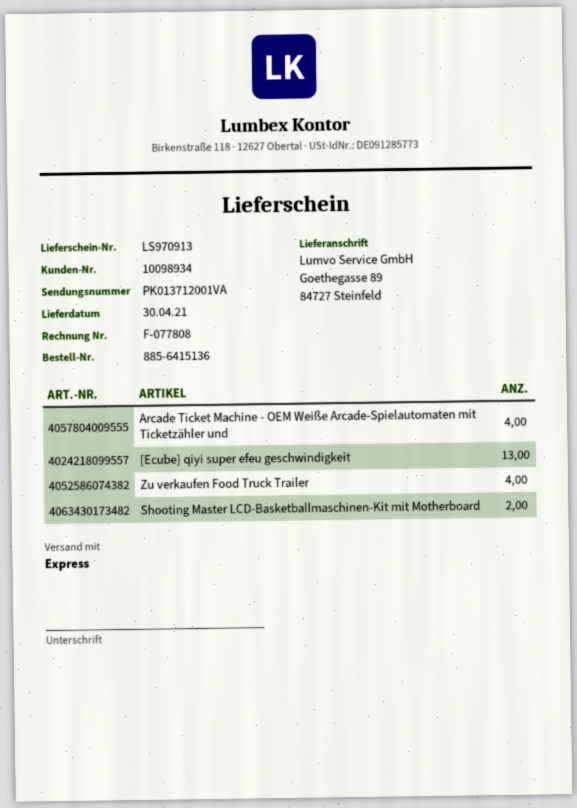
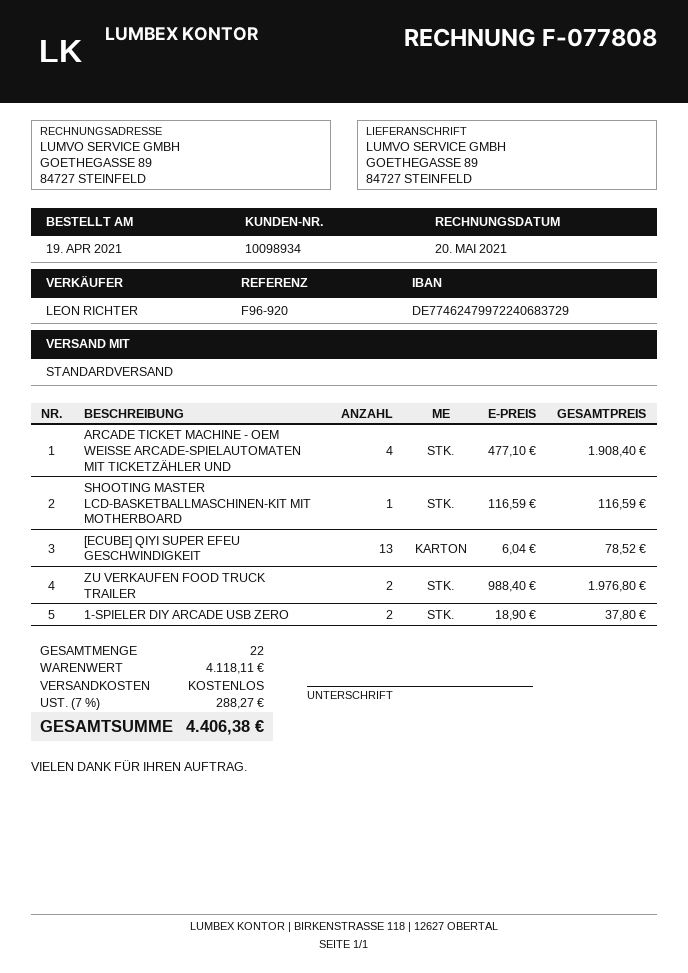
shipping method: express -> standard
Zu verkaufen Food Truck Trailer: 4 -> 2
Shooting Master LCD-Basketballmaschinen-Kit mit Motherboard: 2 -> 1
1-SPIELER DIY ARCADE USB ZERO: none -> 2

